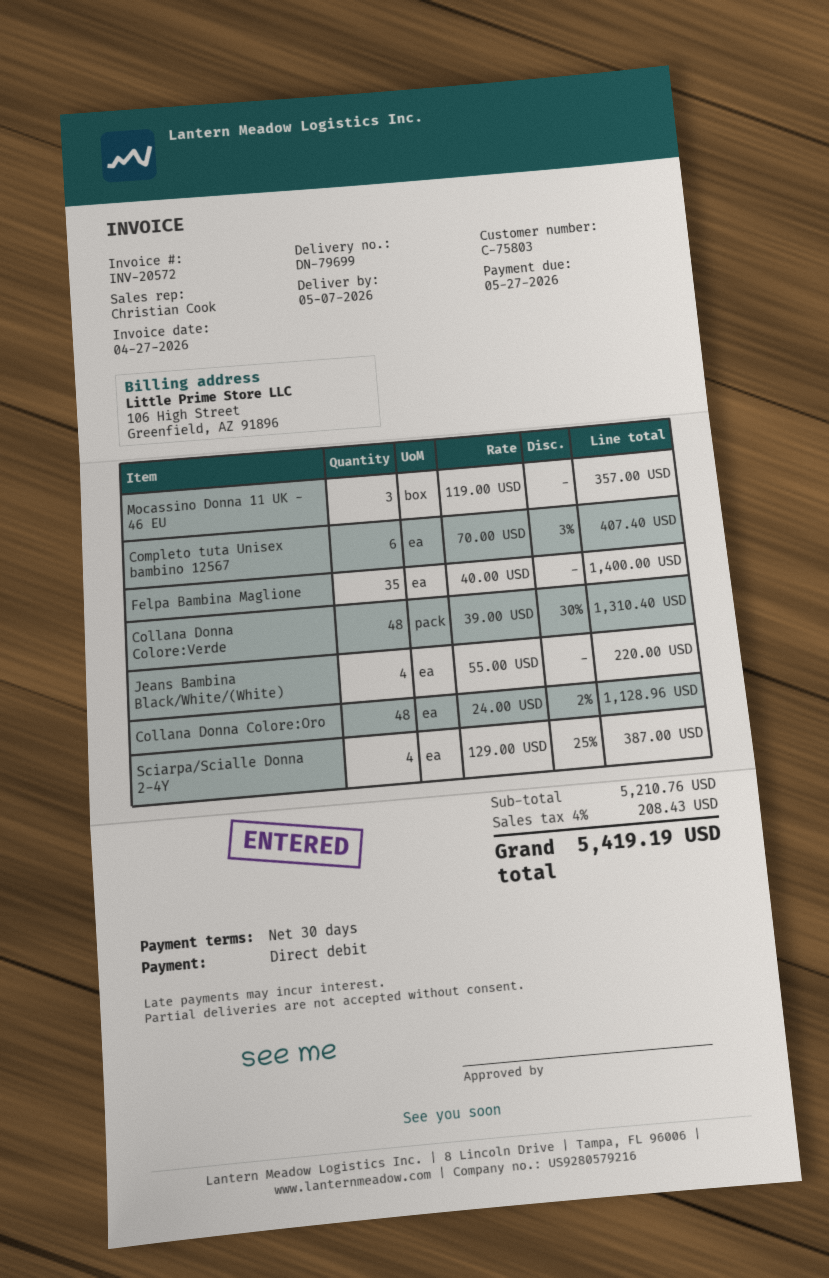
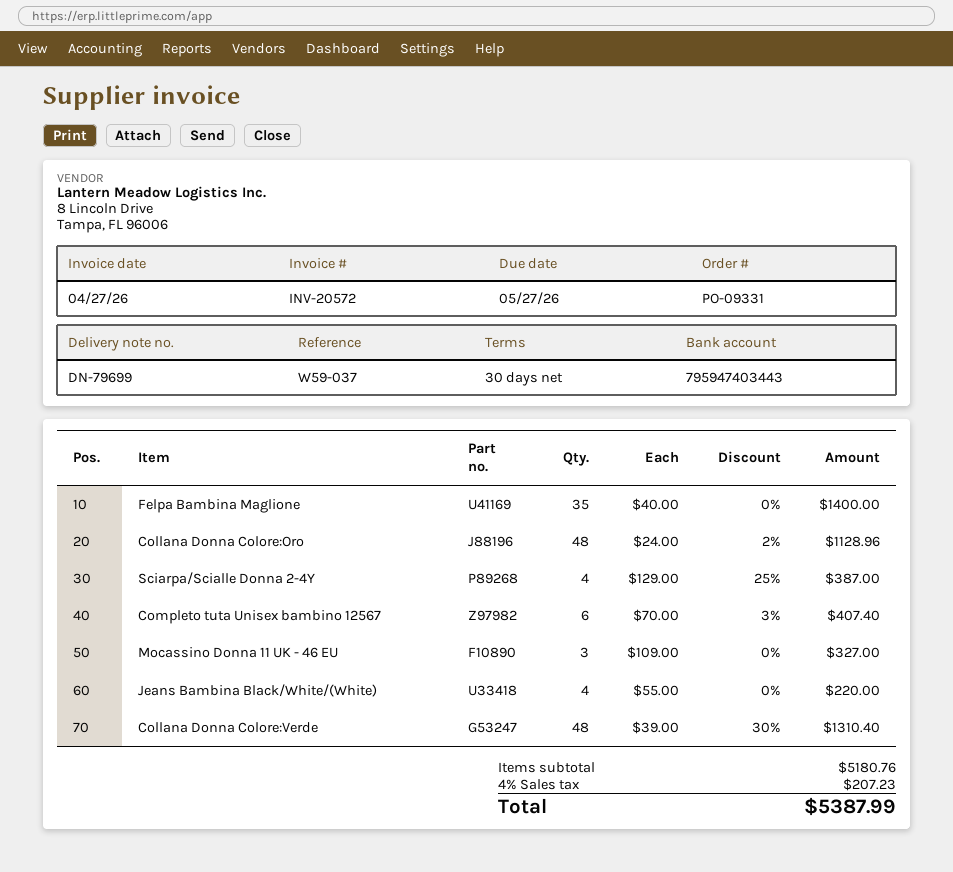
Mocassino Donna 11 UK - 46 EU: 3 x 119.00 = 357.00 -> 3 x 109.00 = 327.00
subtotal: 5210.76 -> 5180.76
tax: 4% = 208.43 -> 4% = 207.23
total: 5419.19 -> 5387.99

